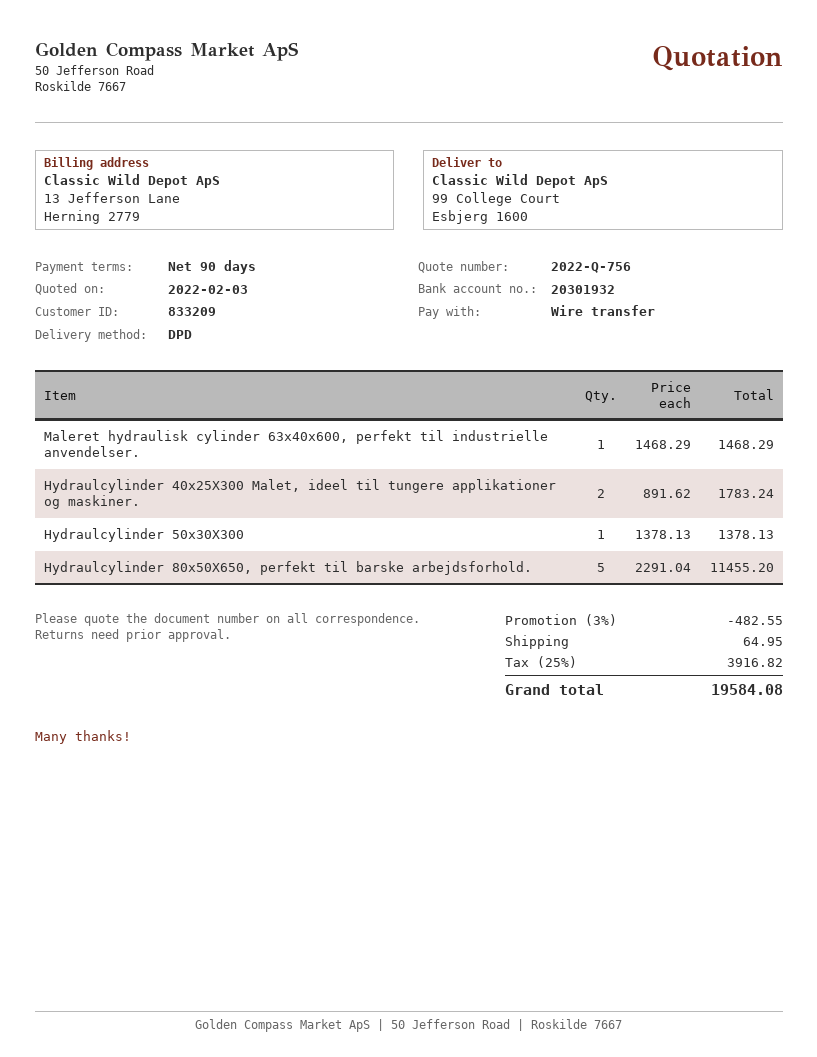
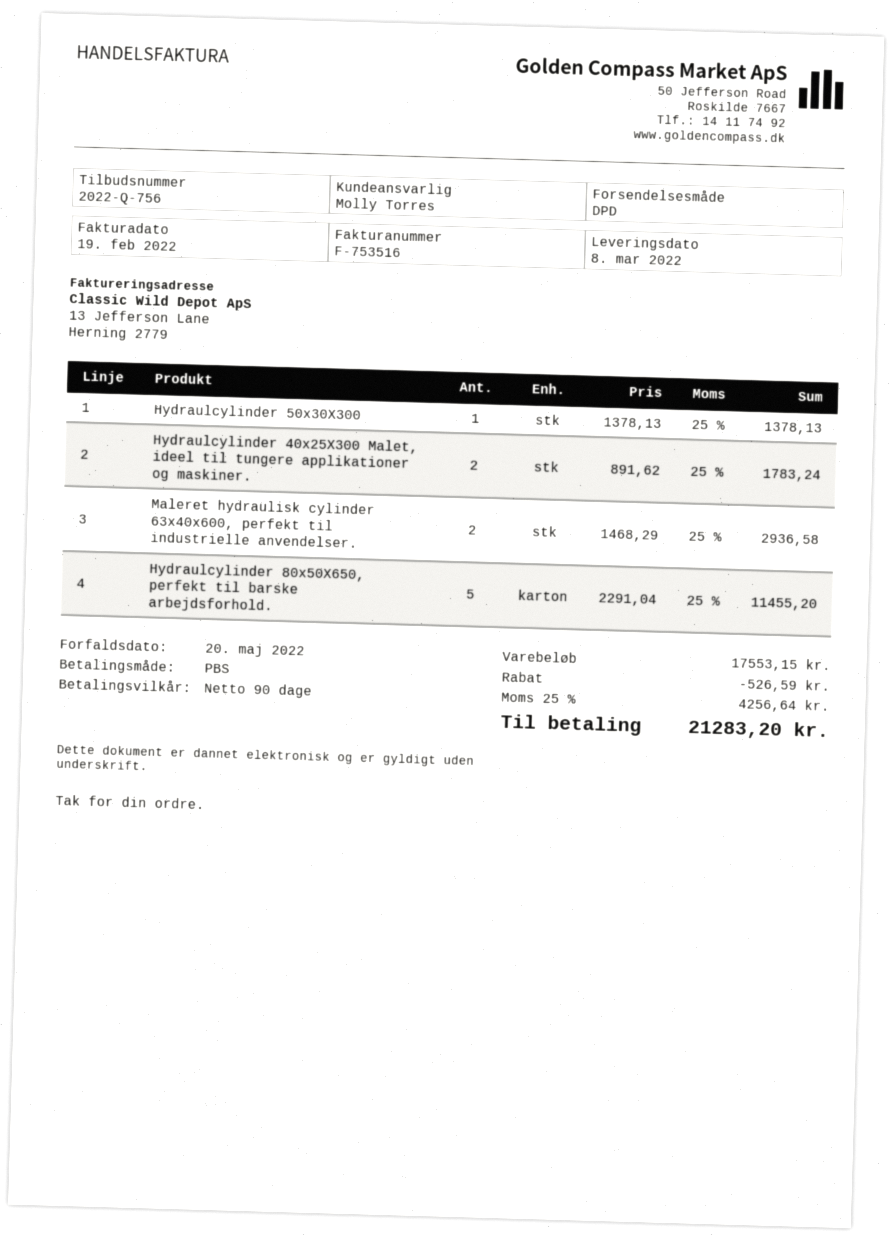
payment method: bank transfer -> direct debit
Maleret hydraulisk cylinder 63x40x600, perfekt til industrielle anvendelser.: 1 x 1468.29 = 1468.29 -> 2 x 1468.29 = 2936.58
discount: 482.55 -> 526.59
shipping: 64.95 -> none
tax: 25% = 3916.82 -> 25% = 4256.64
total: 19584.08 -> 21283.20

